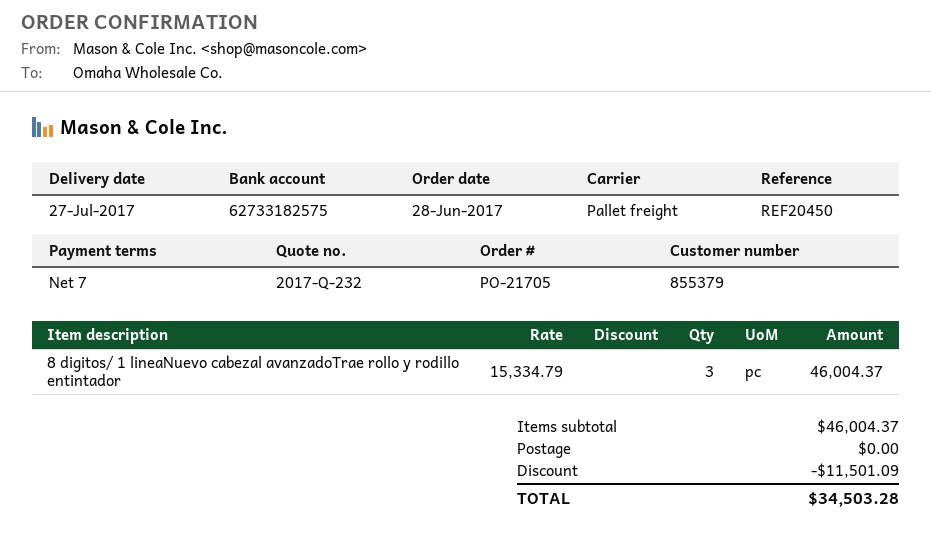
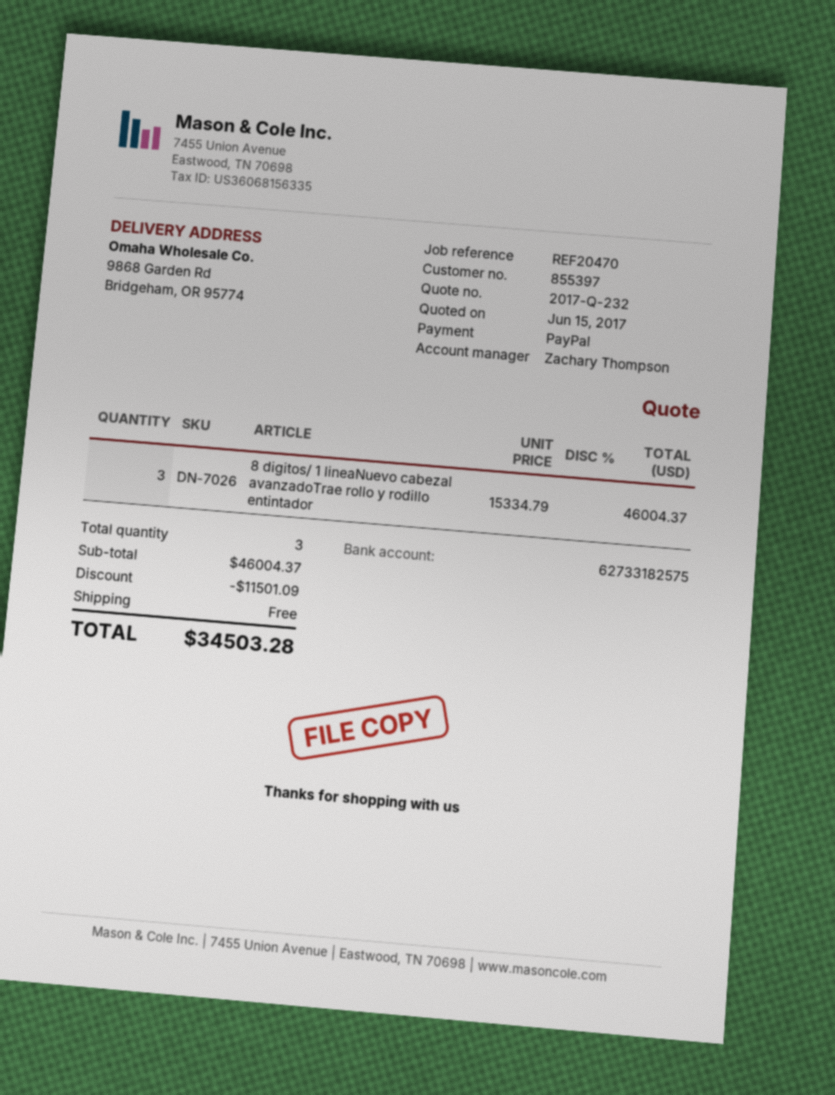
customer number: 855379 -> 855397
reference: REF20450 -> REF20470

